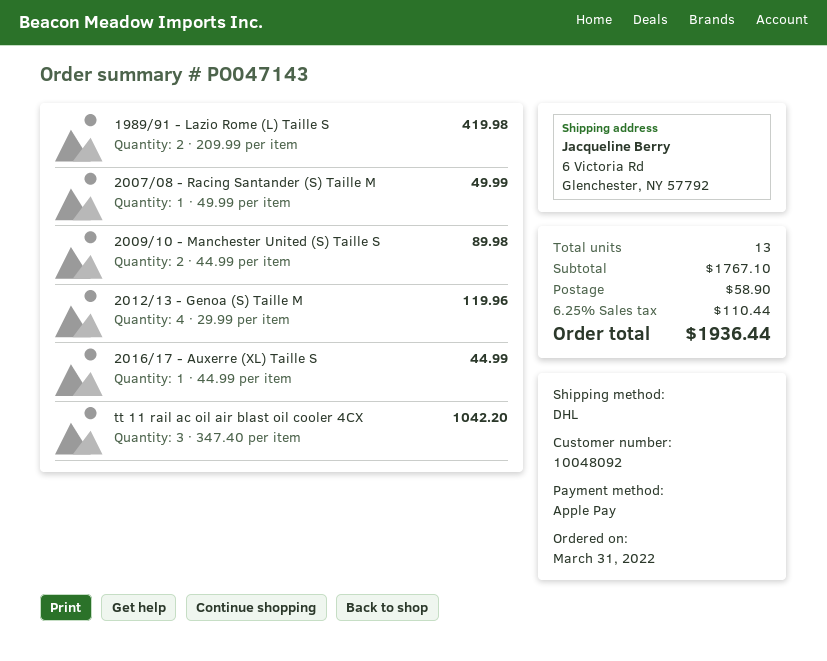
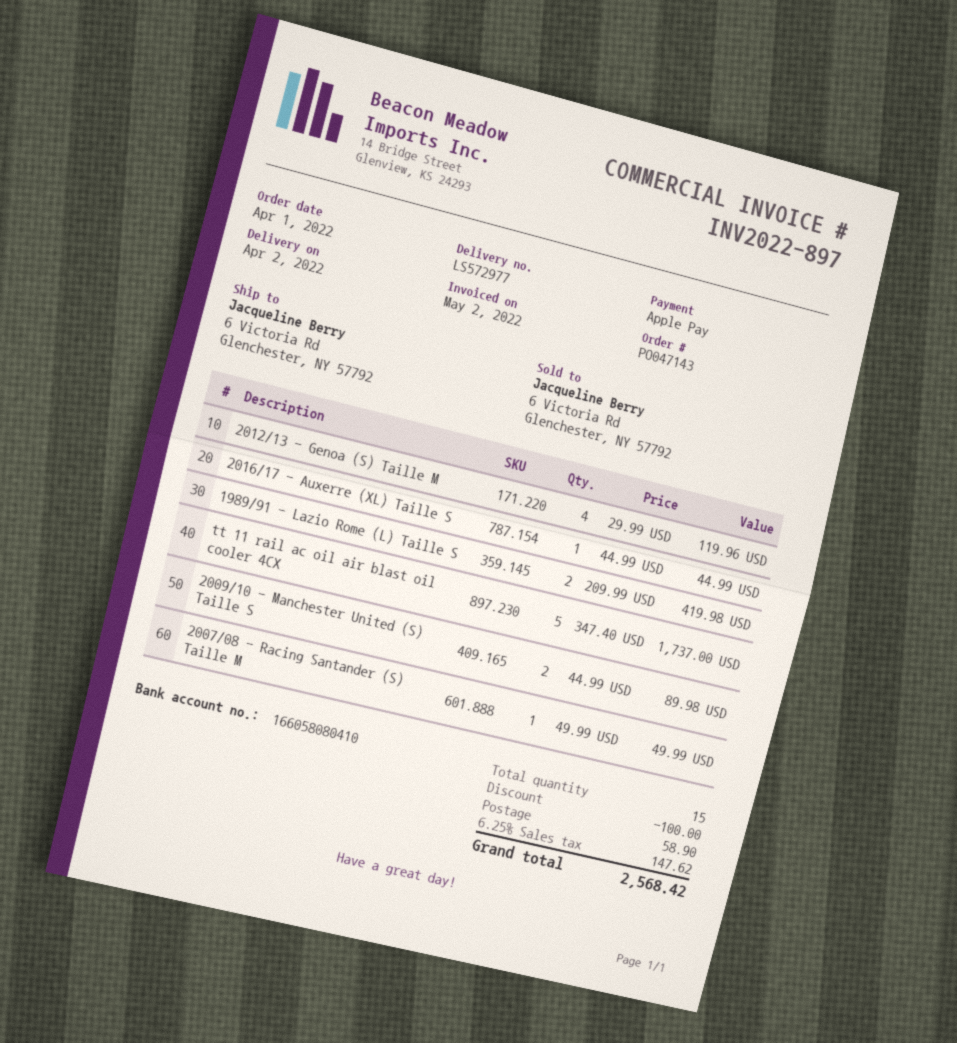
order date: 2022-03-31 -> 2022-04-01
tt 11 rail ac oil air blast oil cooler 4CX: 3 x 347.40 = 1042.20 -> 5 x 347.40 = 1737.00
total quantity: 13 -> 15
discount: none -> 100.00
tax: 6.25% = 110.44 -> 6.25% = 147.62
total: 1936.44 -> 2568.42

